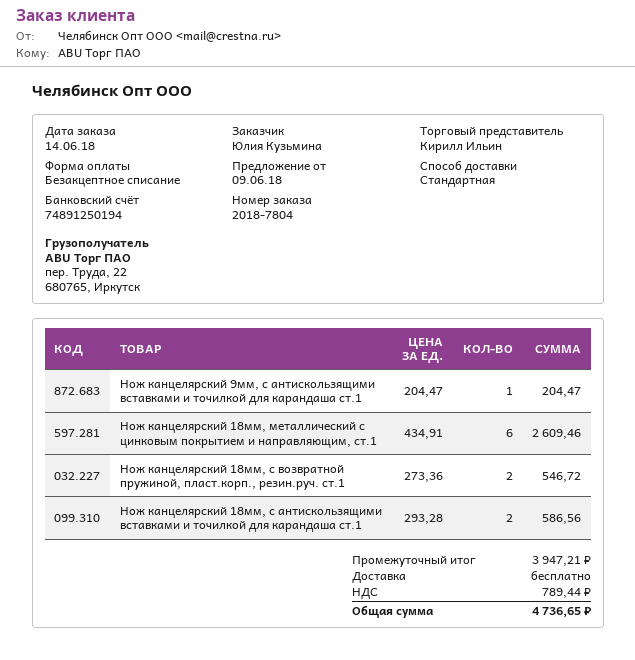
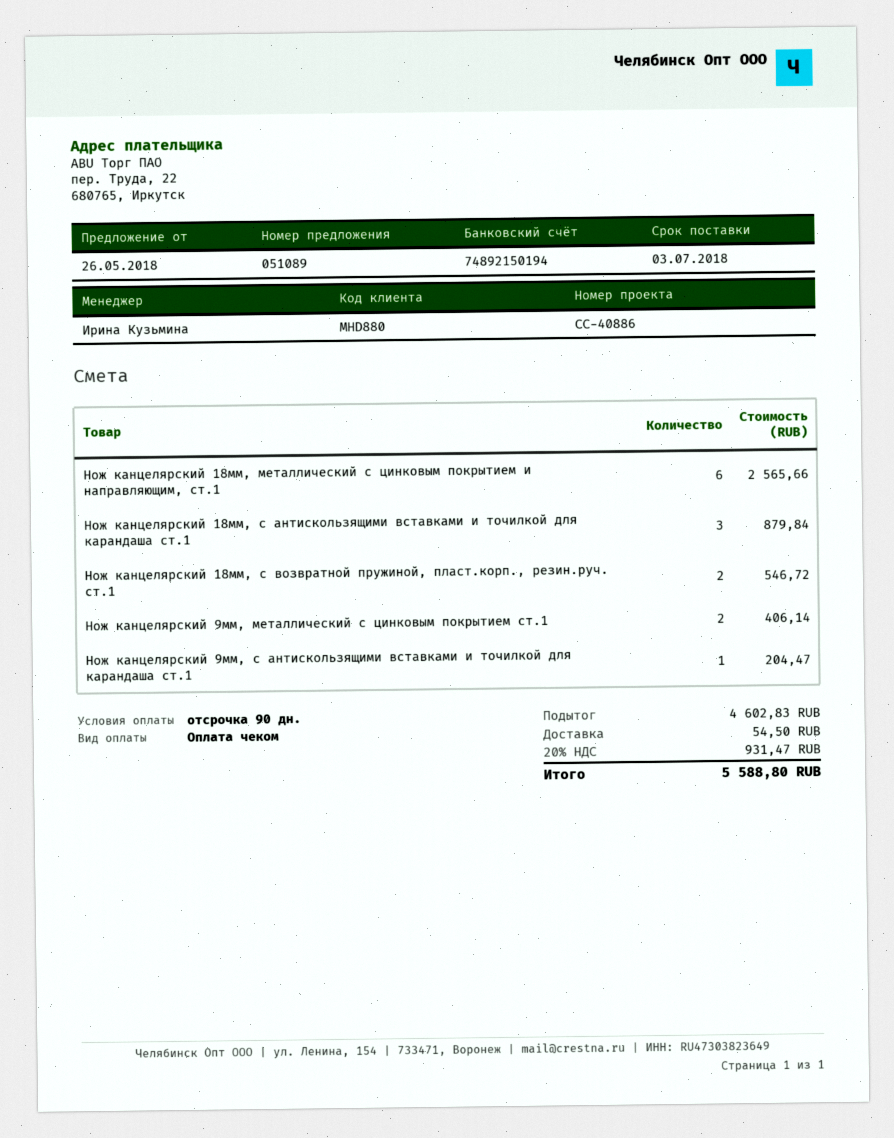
quote date: 2018-06-09 -> 2018-05-26
sales rep: Кирилл Ильин -> Ирина Кузьмина
payment method: direct debit -> cheque
bank account: 74891250194 -> 74892150194
Нож канцелярский 18мм, металлический с цинковым покрытием и направляющим, ст.1: 6 for 2609.46 -> 6 for 2565.66
Нож канцелярский 18мм, с антискользящими вставками и точилкой для карандаша ст.1: 2 for 586.56 -> 3 for 879.84
Нож канцелярский 9мм, металлический с цинковым покрытием ст.1: none -> 2 for 406.14
subtotal: 3947.21 -> 4602.83
shipping: 0.00 -> 54.50
tax: 789.44 -> 931.47
total: 4736.65 -> 5588.80

